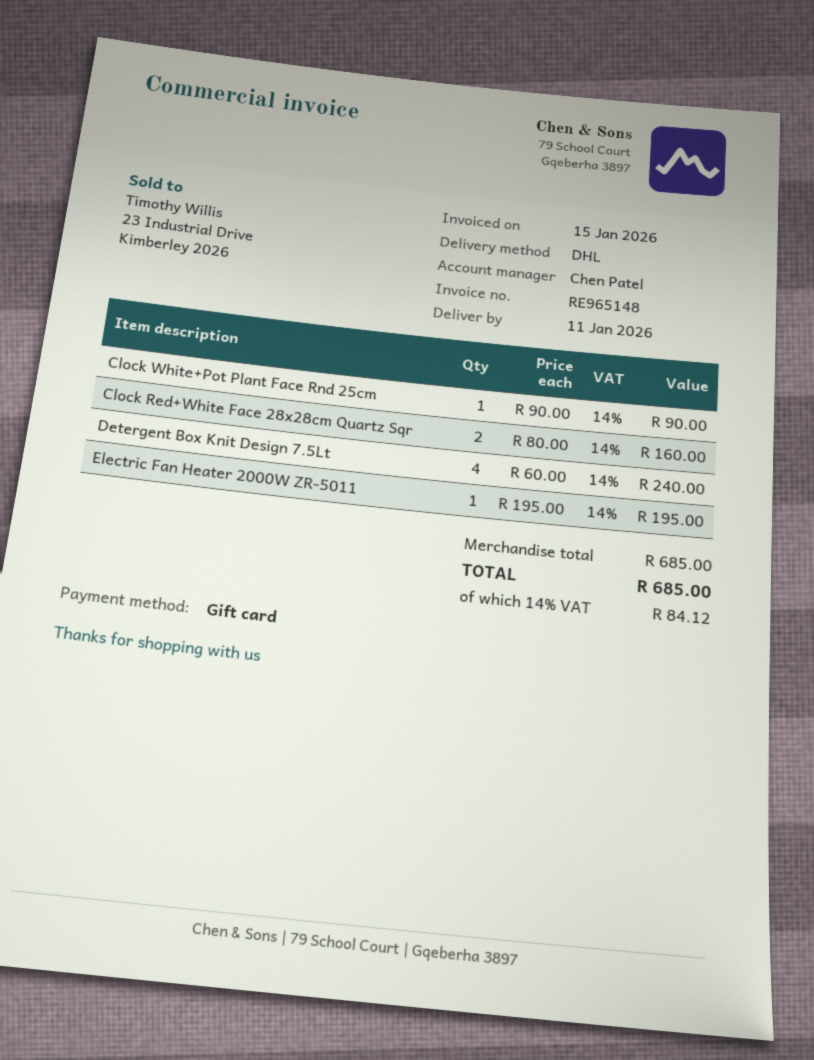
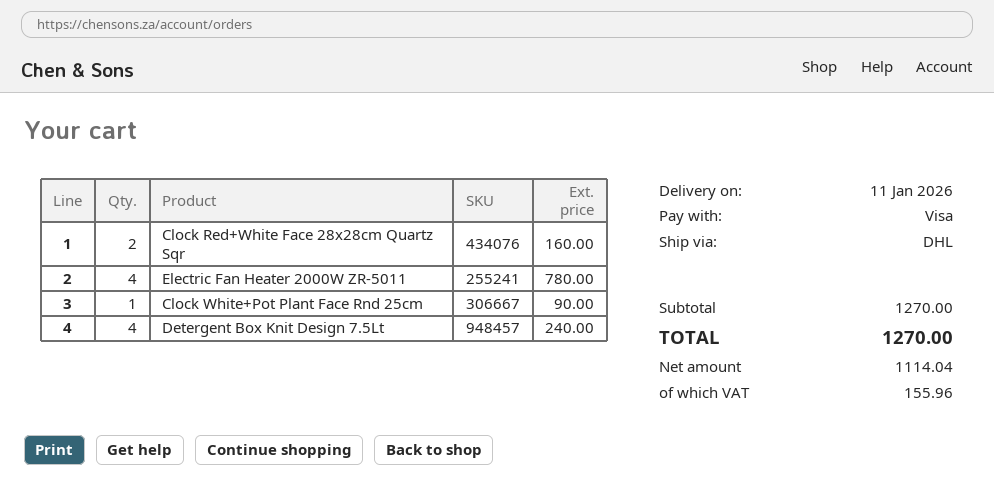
payment method: gift card -> Visa
Electric Fan Heater 2000W ZR-5011: 1 for 195.00 -> 4 for 780.00
subtotal: 685.00 -> 1270.00
tax: 84.12 -> 155.96
total: 685.00 -> 1270.00

